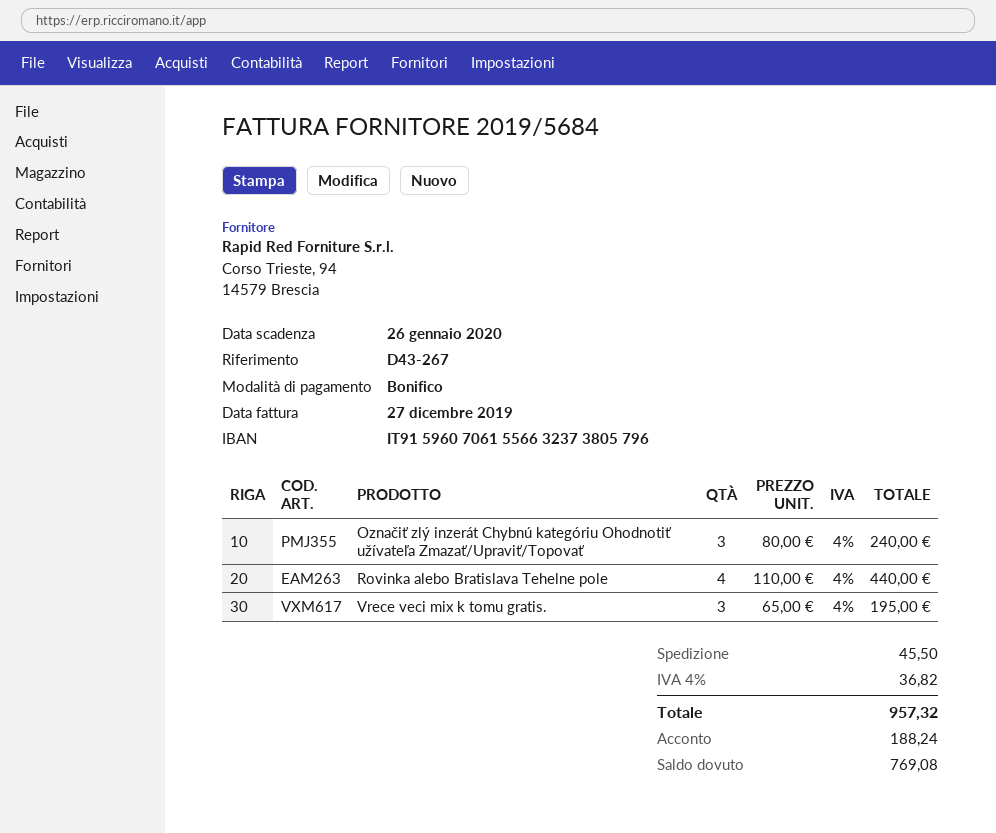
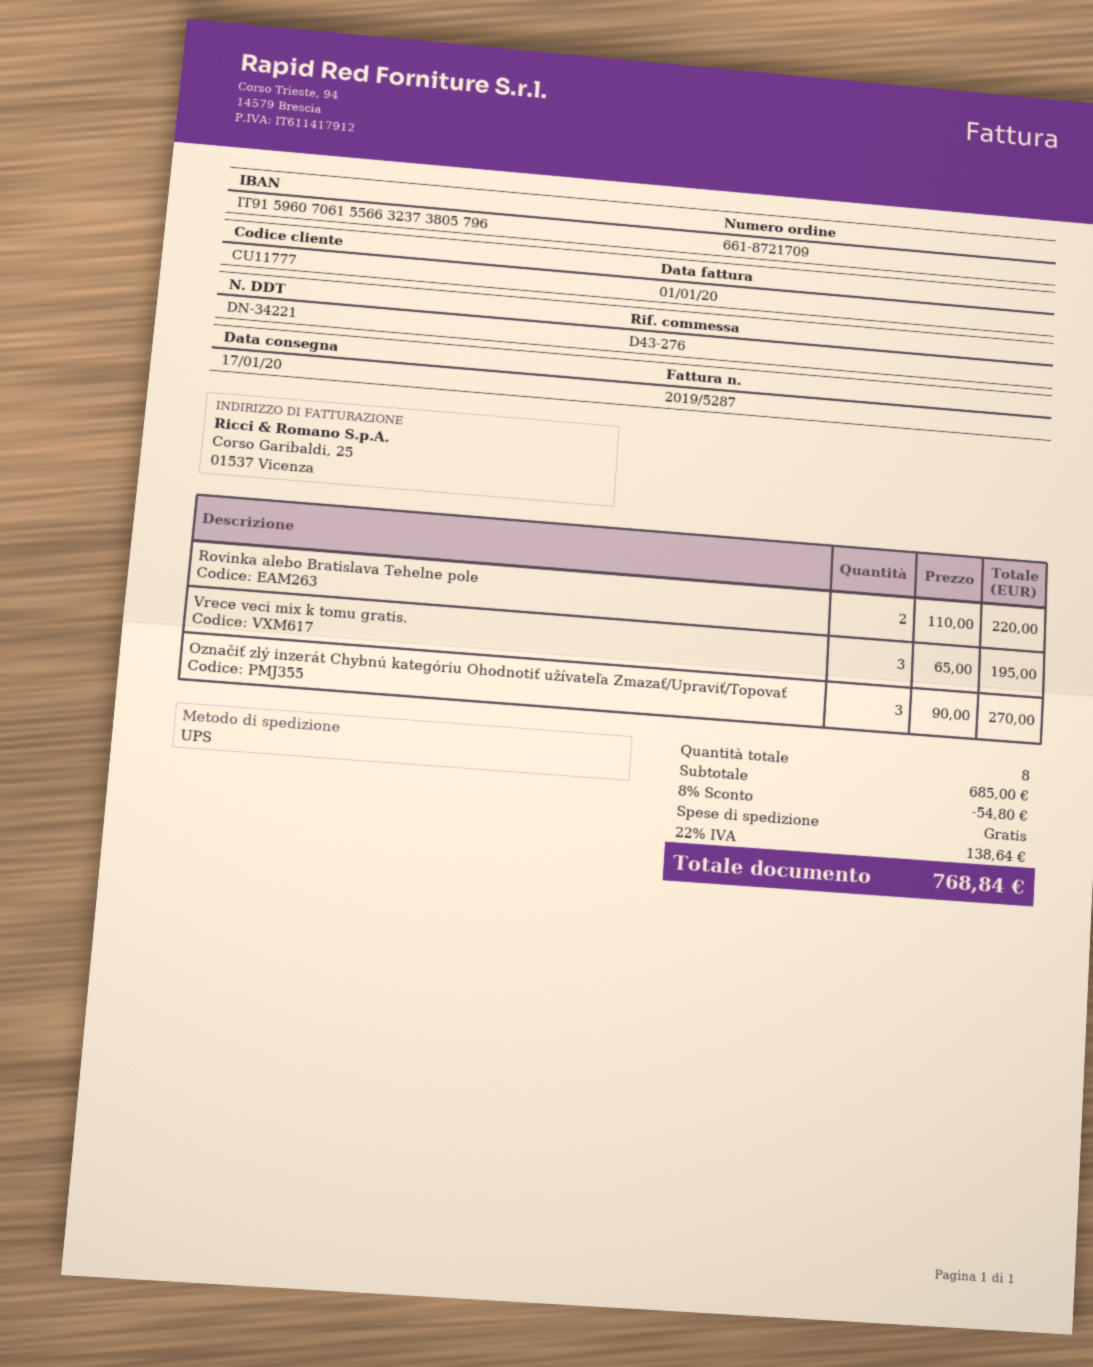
invoice number: 2019/5684 -> 2019/5287
invoice date: 2019-12-27 -> 2020-01-01
reference: D43-267 -> D43-276
Označiť zlý inzerát Chybnú kategóriu Ohodnotiť užívateľa Zmazať/Upraviť/Topovať: 3 x 80.00 = 240.00 -> 3 x 90.00 = 270.00
Rovinka alebo Bratislava Tehelne pole: 4 x 110.00 = 440.00 -> 2 x 110.00 = 220.00
discount: none -> 8% = 54.80
shipping: 45.50 -> 0.00
tax: 4% = 36.82 -> 22% = 138.64
total: 957.32 -> 768.84

